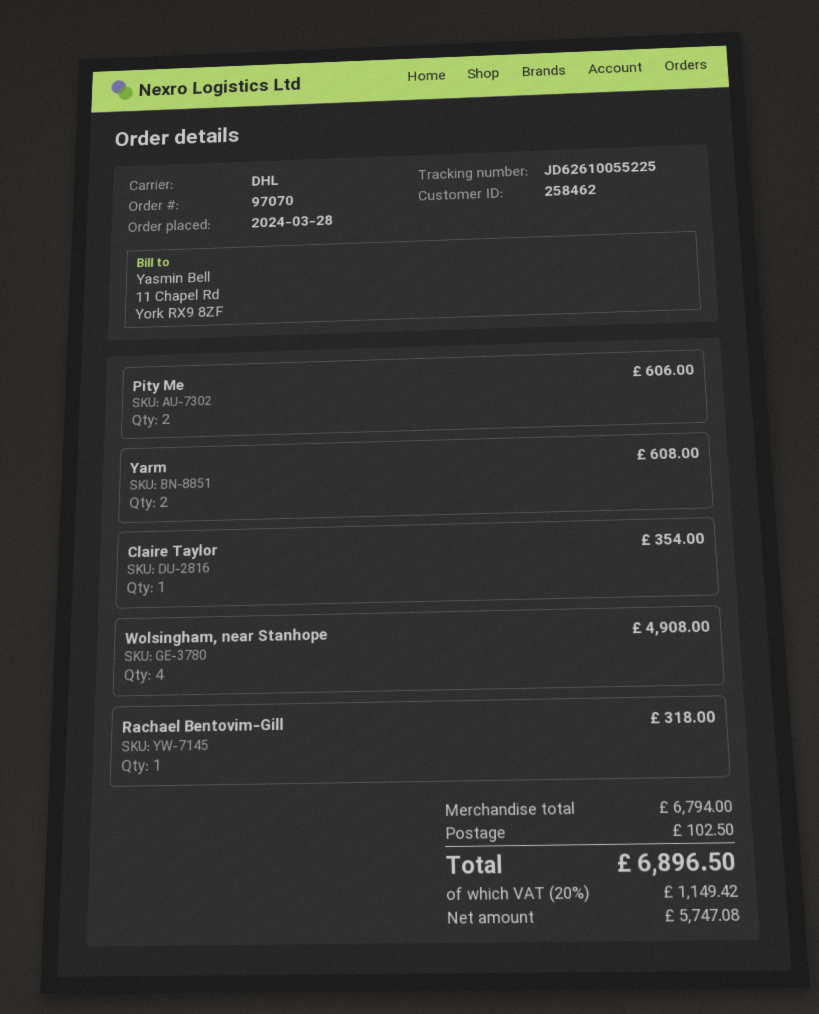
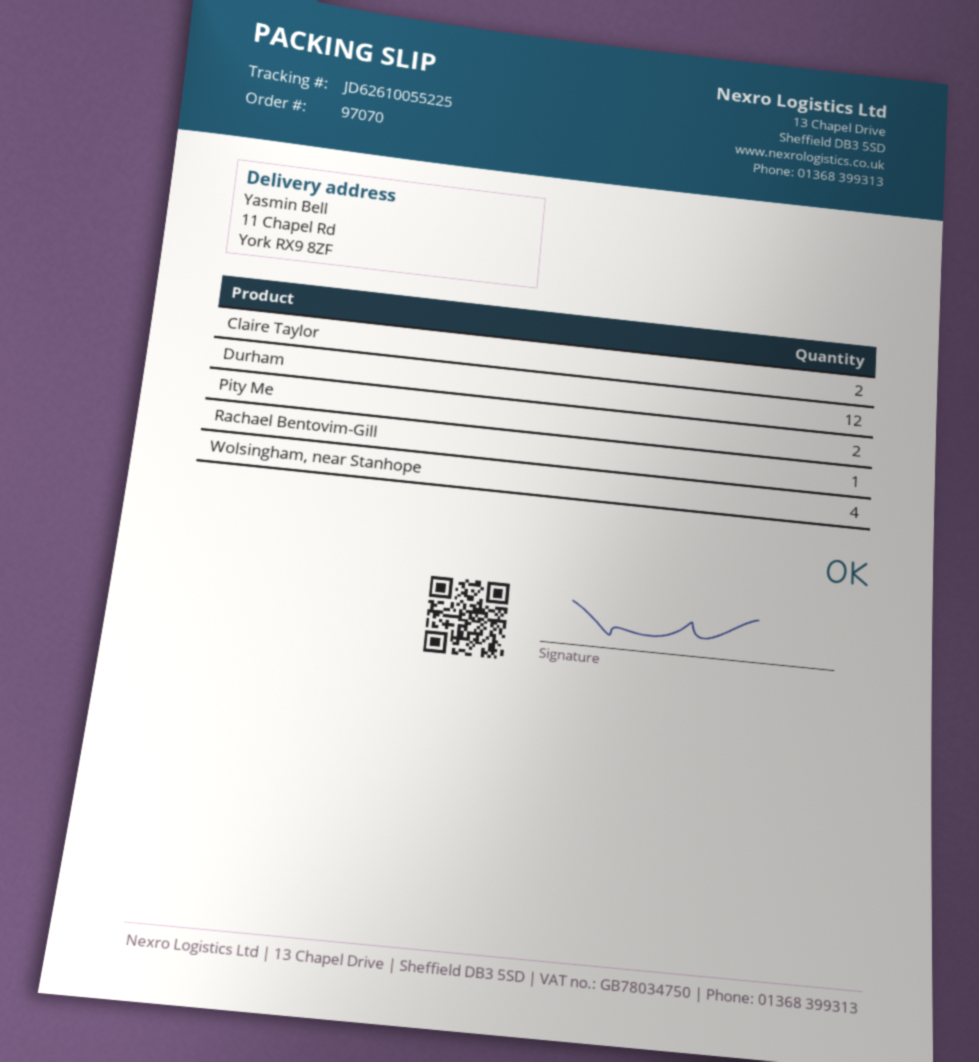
Yarm: 2 -> none
Claire Taylor: 1 -> 2
Durham: none -> 12

